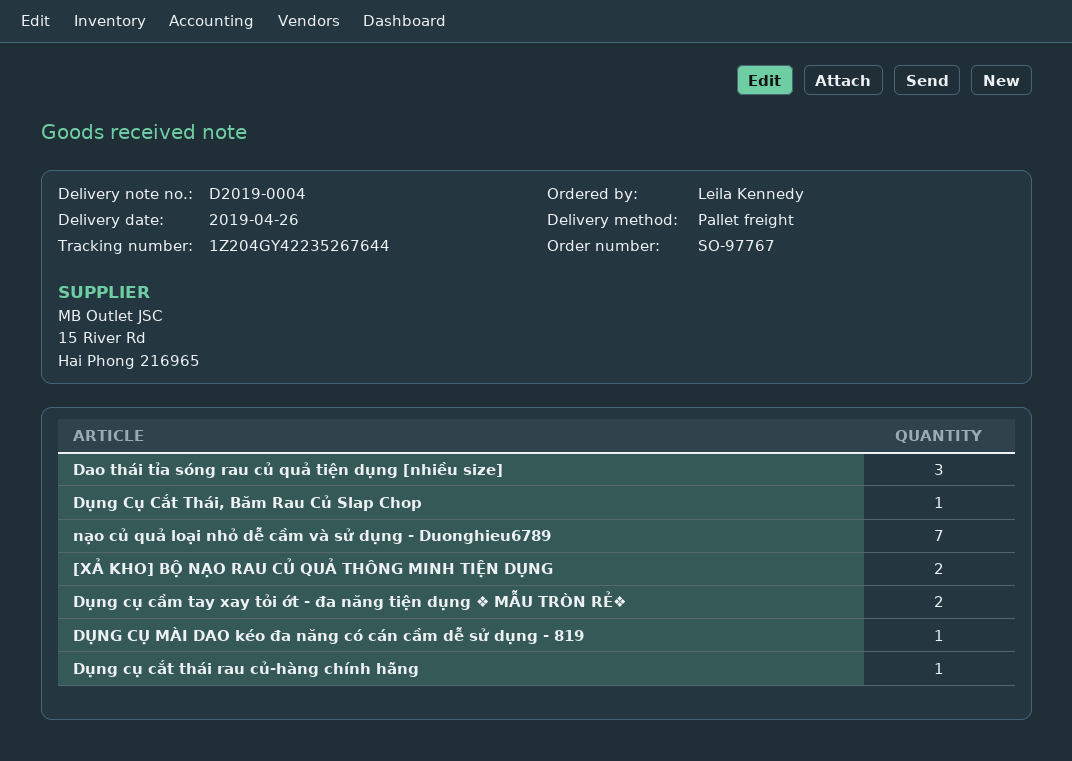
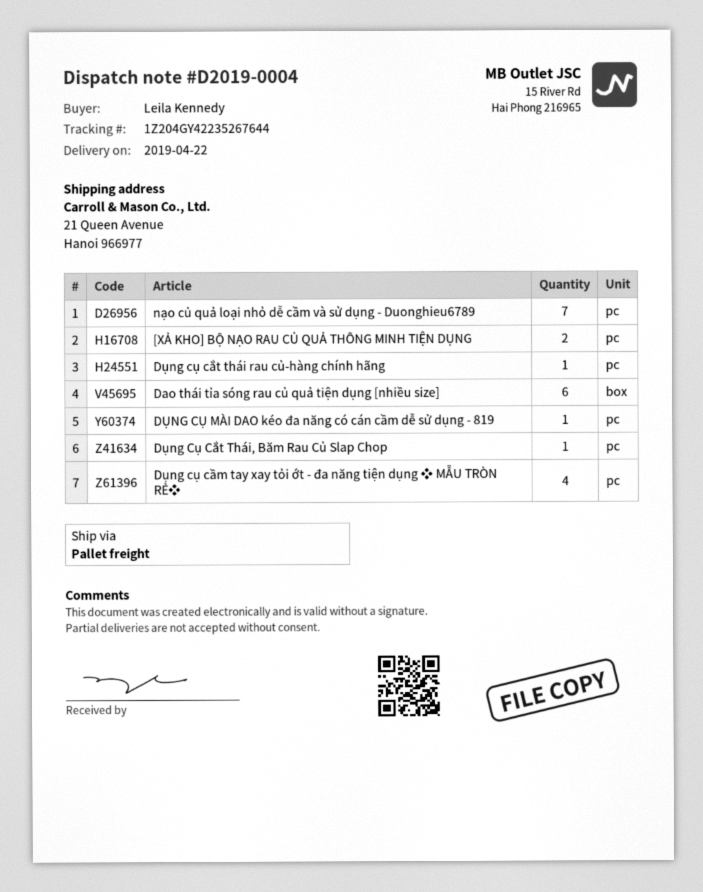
delivery date: 2019-04-26 -> 2019-04-22
Dao thái tỉa sóng rau củ quả tiện dụng [nhiều size]: 3 -> 6
Dụng cụ cầm tay xay tỏi ớt - đa năng tiện dụng ❖ MẪU TRÒN RẺ❖: 2 -> 4

